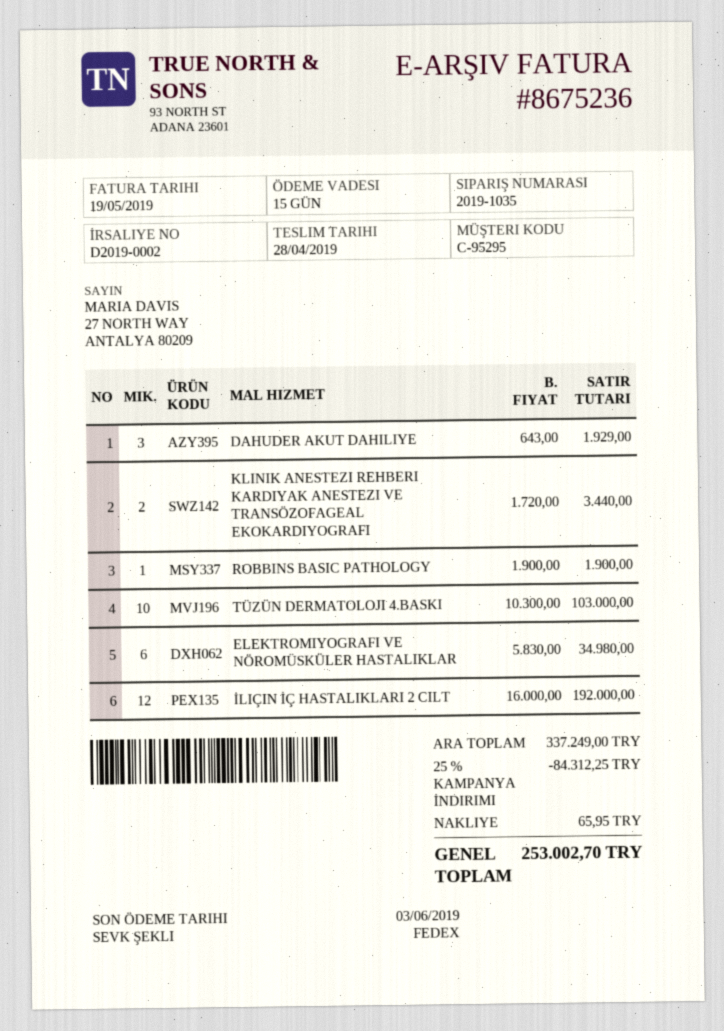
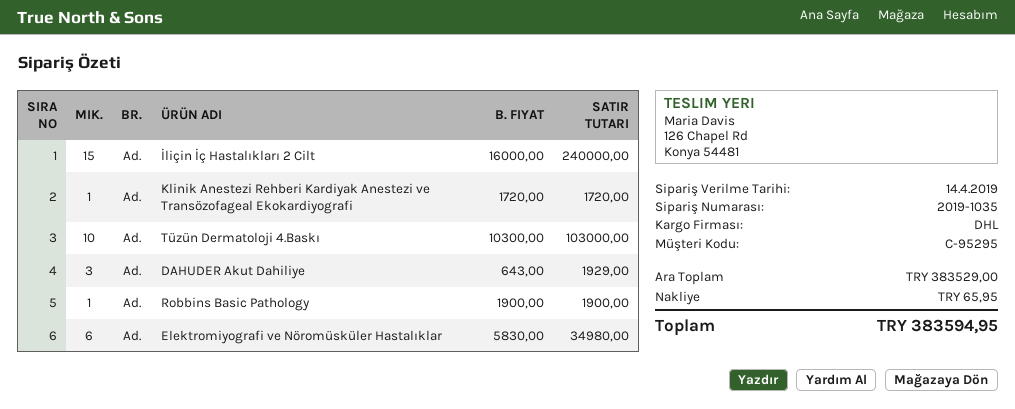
shipping method: FedEx -> DHL
KLINIK ANESTEZI REHBERI KARDIYAK ANESTEZI VE TRANSÖZOFAGEAL EKOKARDIYOGRAFI: 2 x 1720.00 = 3440.00 -> 1 x 1720.00 = 1720.00
İLIÇIN İÇ HASTALIKLARI 2 CILT: 12 x 16000.00 = 192000.00 -> 15 x 16000.00 = 240000.00
subtotal: 337249.00 -> 383529.00
discount: 25% = 84312.25 -> none
total: 253002.70 -> 383594.95

